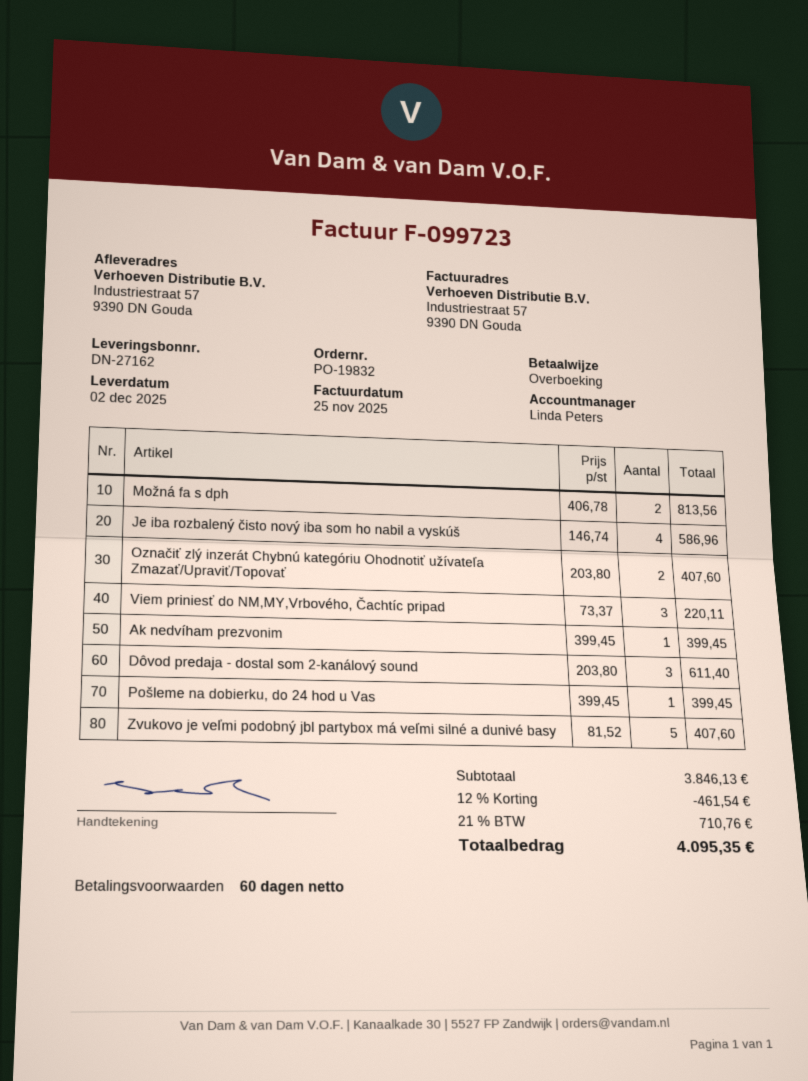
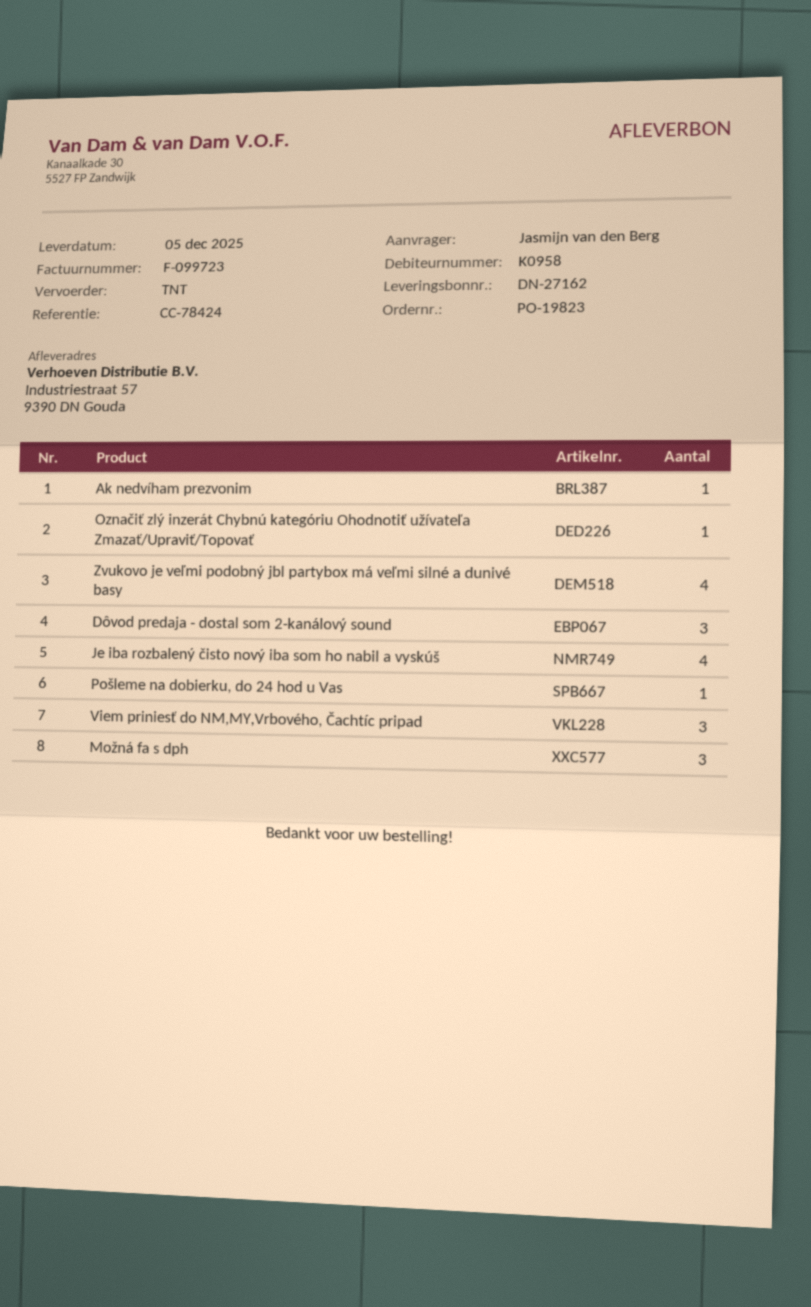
order number: PO-19832 -> PO-19823
delivery date: 2025-12-02 -> 2025-12-05
Možná fa s dph: 2 -> 3
Označiť zlý inzerát Chybnú kategóriu Ohodnotiť užívateľa Zmazať/Upraviť/Topovať: 2 -> 1
Zvukovo je veľmi podobný jbl partybox má veľmi silné a dunivé basy: 5 -> 4

